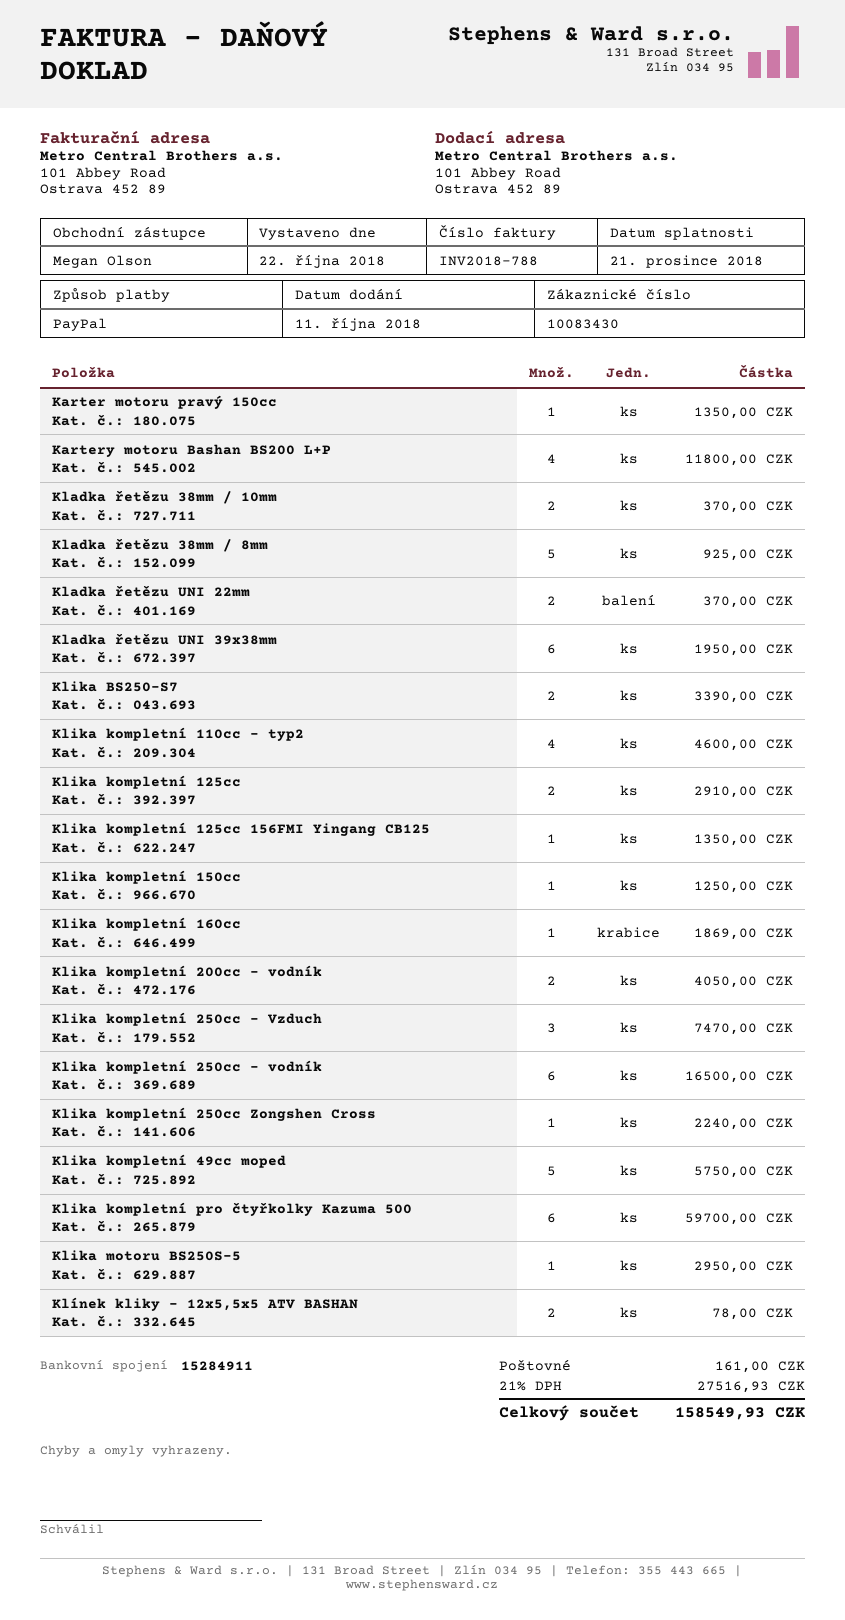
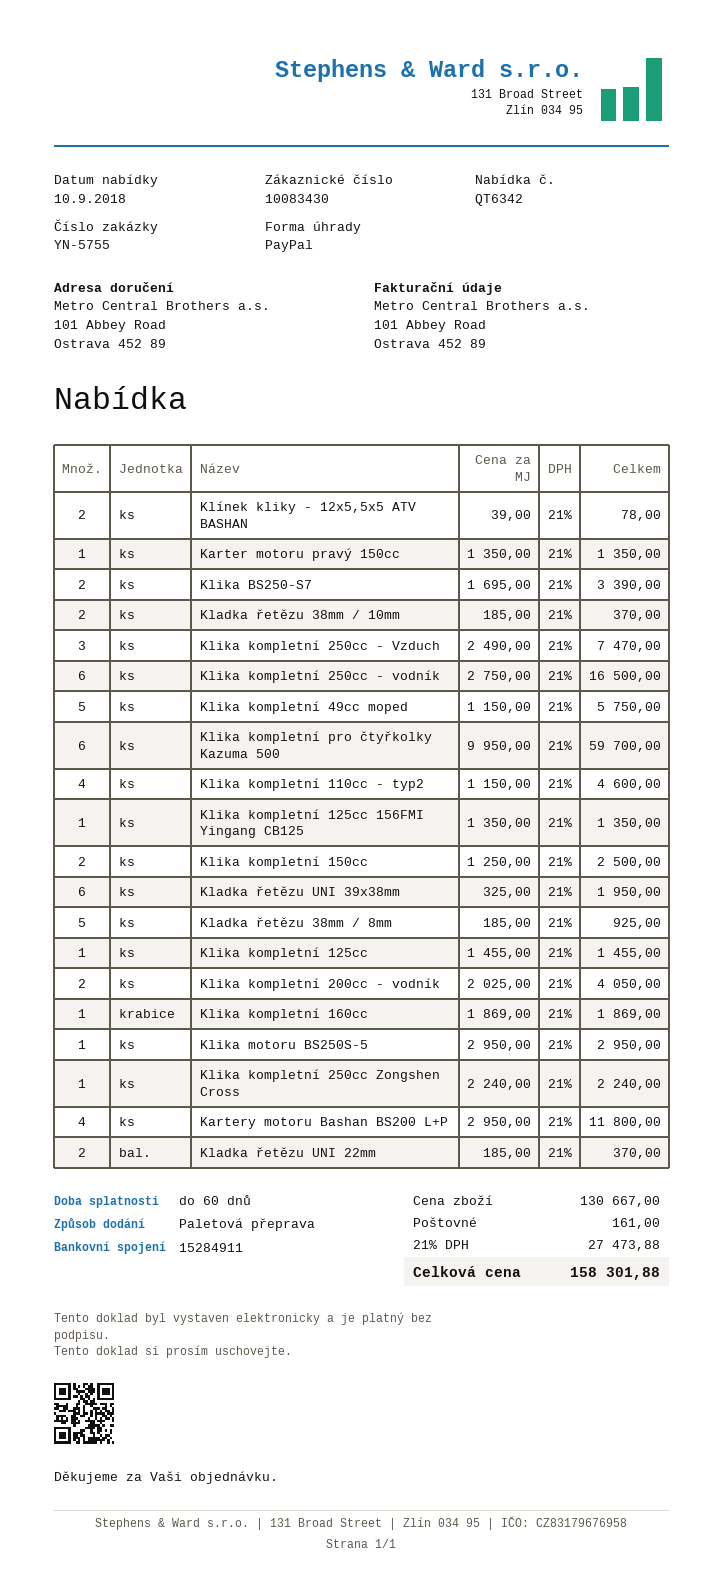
Klika kompletní 125cc: 2 for 2910.00 -> 1 for 1455.00
Klika kompletní 150cc: 1 for 1250.00 -> 2 for 2500.00
tax: 21% = 27516.93 -> 21% = 27473.88
total: 158549.93 -> 158301.88

